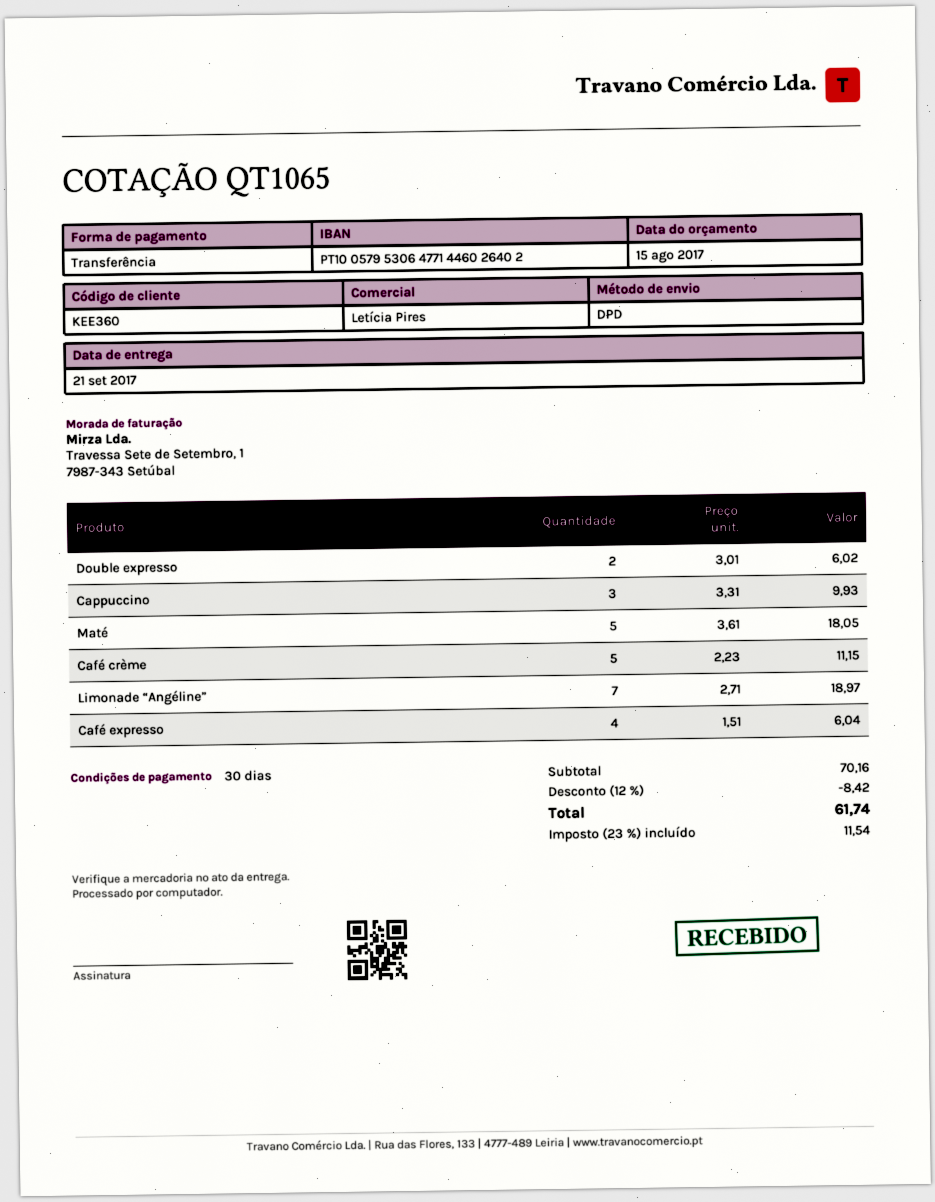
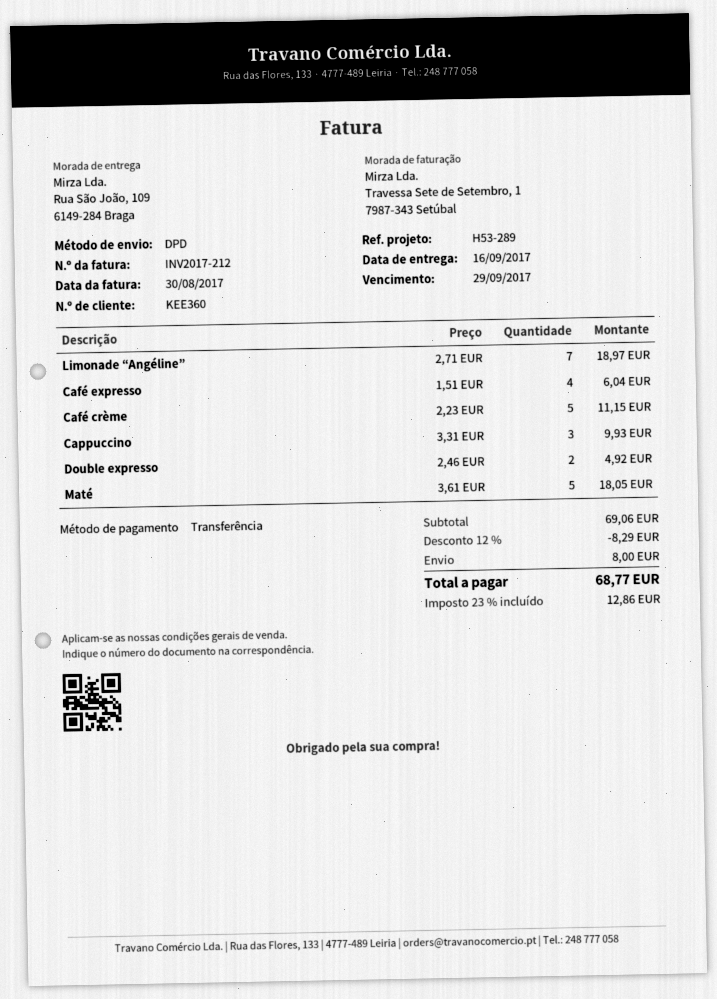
delivery date: 2017-09-21 -> 2017-09-16
Double expresso: 2 x 3.01 = 6.02 -> 2 x 2.46 = 4.92
subtotal: 70.16 -> 69.06
discount: 12% = 8.42 -> 12% = 8.29
shipping: none -> 8.00
tax: 23% = 11.54 -> 23% = 12.86
total: 61.74 -> 68.77

